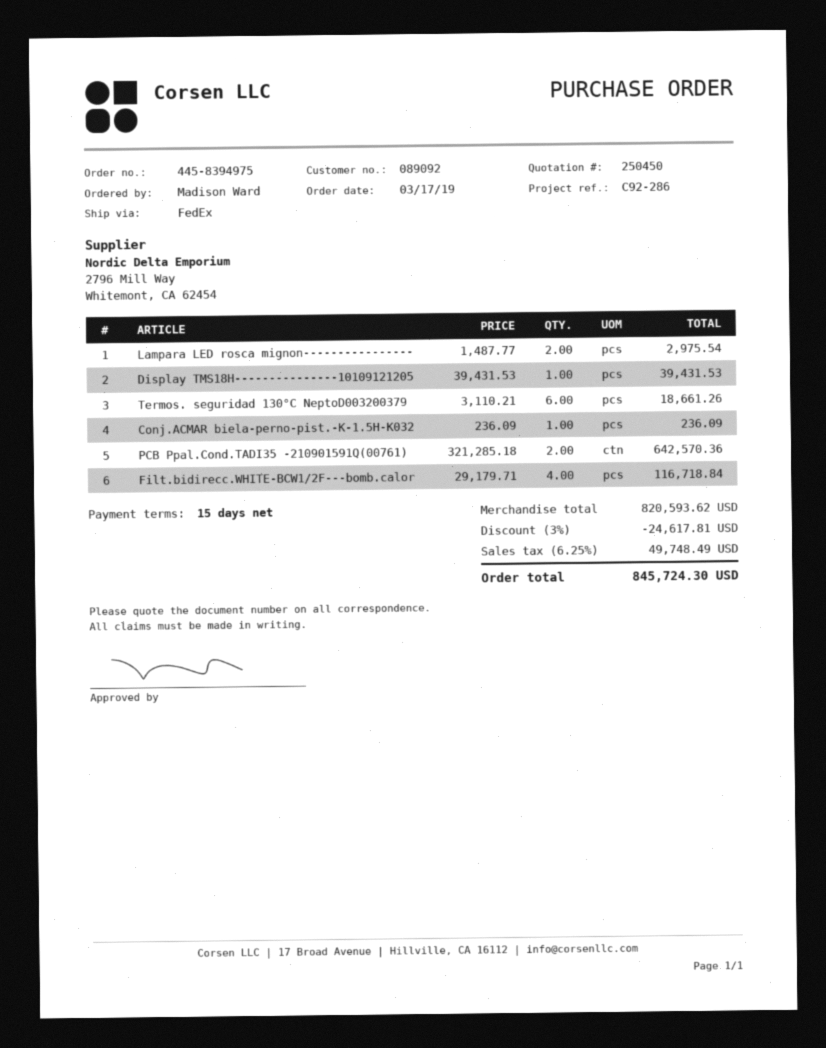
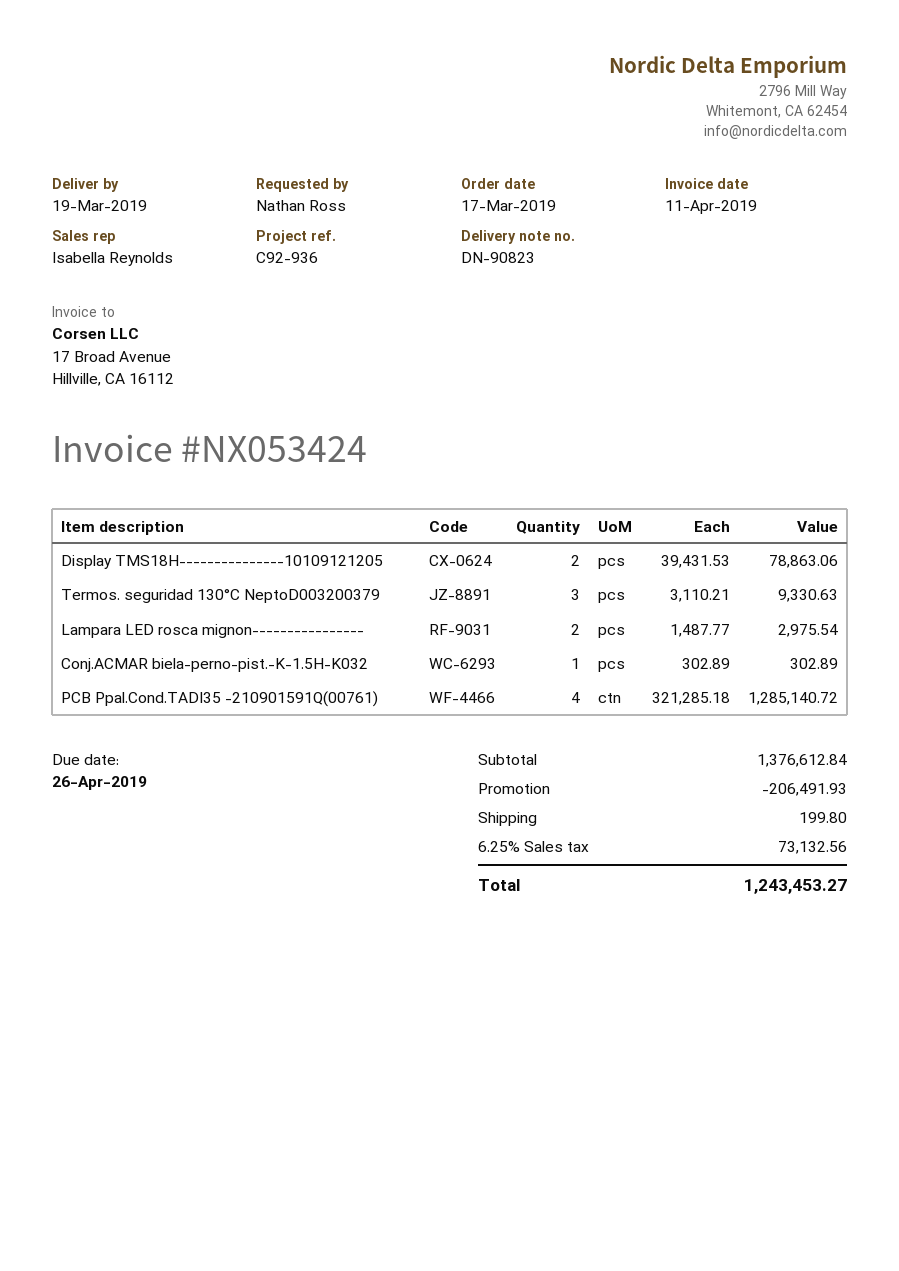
reference: C92-286 -> C92-936
ordered by: Madison Ward -> Nathan Ross
Display TMS18H---------------10109121205: 1 x 39431.53 = 39431.53 -> 2 x 39431.53 = 78863.06
Termos. seguridad 130°C NeptoD003200379: 6 x 3110.21 = 18661.26 -> 3 x 3110.21 = 9330.63
Conj.ACMAR biela-perno-pist.-K-1.5H-K032: 1 x 236.09 = 236.09 -> 1 x 302.89 = 302.89
PCB Ppal.Cond.TADI35 -210901591Q(00761): 2 x 321285.18 = 642570.36 -> 4 x 321285.18 = 1285140.72
Filt.bidirecc.WHITE-BCW1/2F---bomb.calor: 4 x 29179.71 = 116718.84 -> none
subtotal: 820593.62 -> 1376612.84
discount: 24617.81 -> 206491.93
shipping: none -> 199.80
tax: 6.25% = 49748.49 -> 6.25% = 73132.56
total: 845724.30 -> 1243453.27

